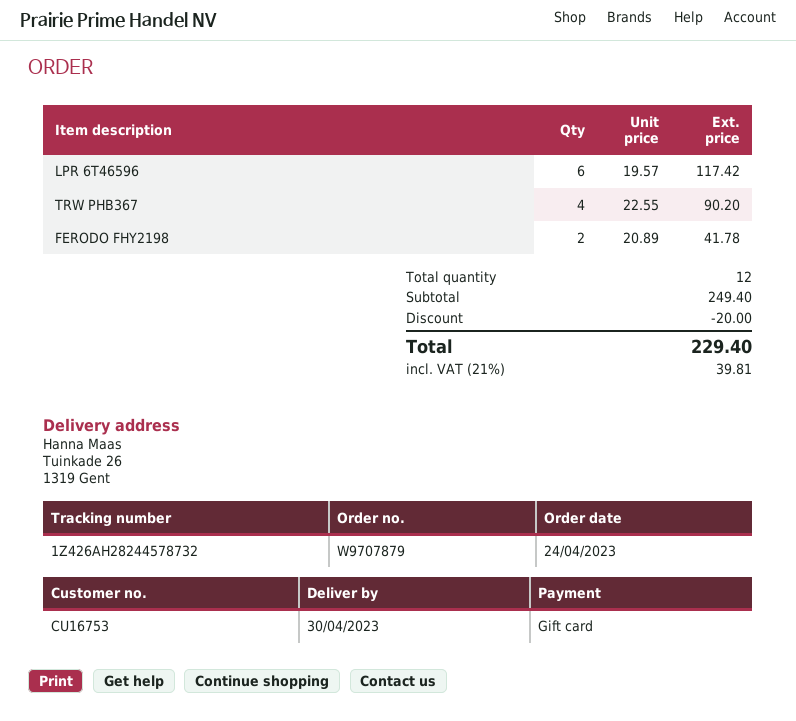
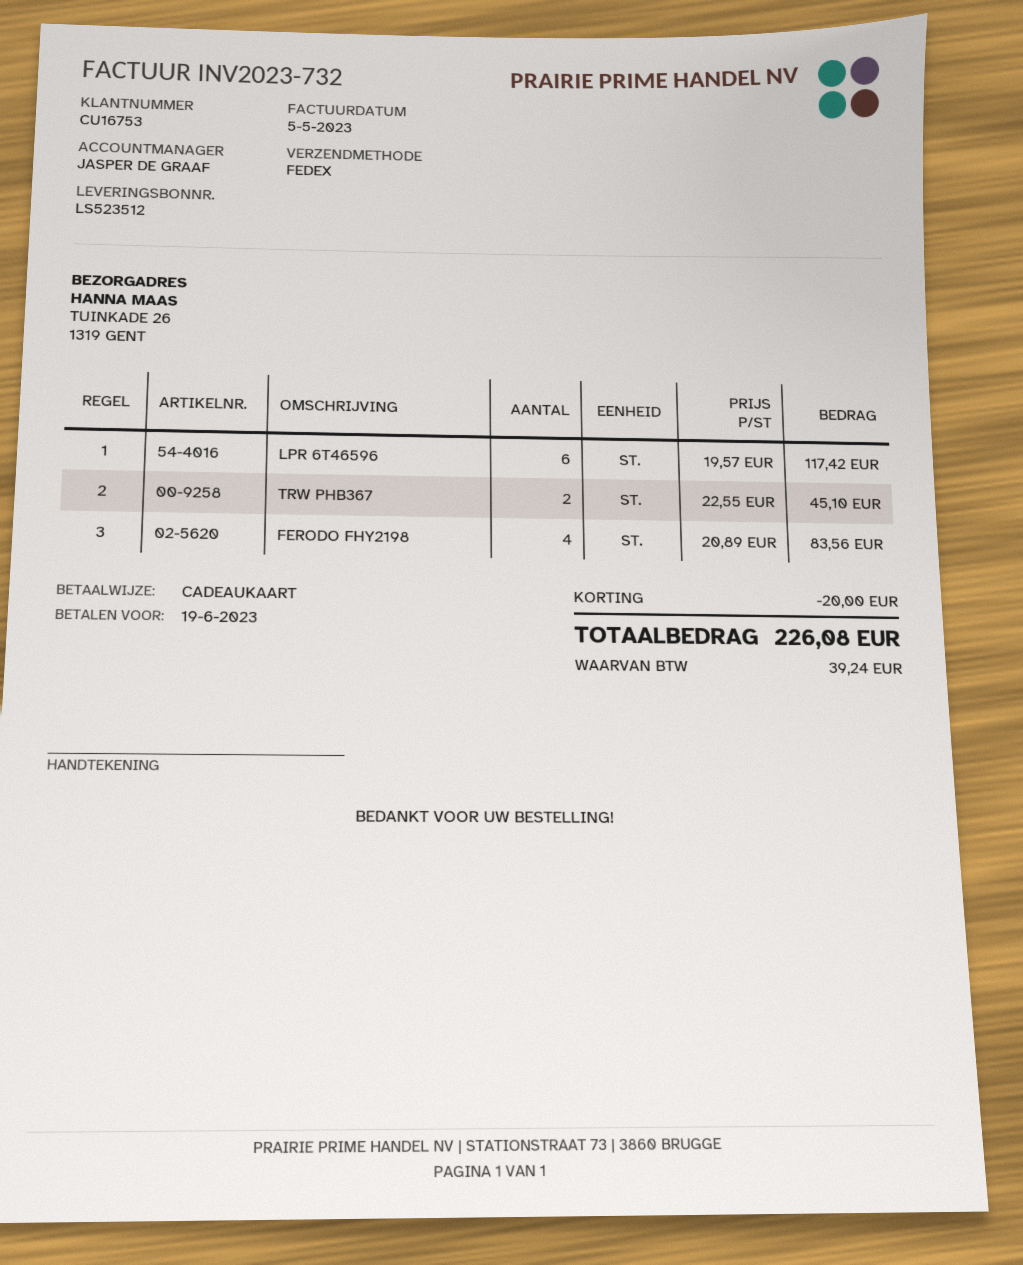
TRW PHB367: 4 x 22.55 = 90.20 -> 2 x 22.55 = 45.10
FERODO FHY2198: 2 x 20.89 = 41.78 -> 4 x 20.89 = 83.56
tax: 39.81 -> 39.24
total: 229.40 -> 226.08

